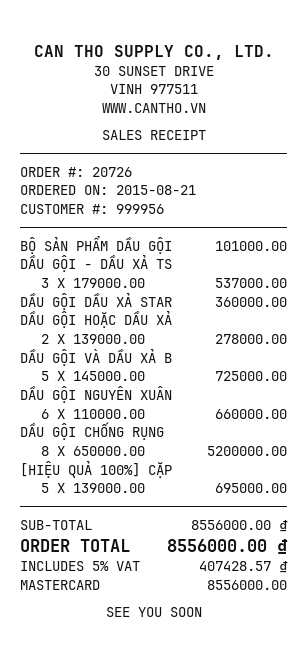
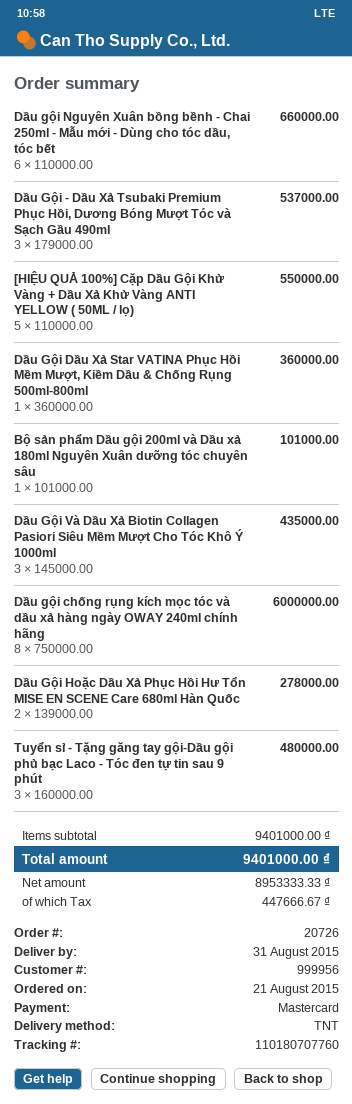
DẦU GỘI VÀ DẦU XẢ B: 5 x 145000.00 = 725000.00 -> 3 x 145000.00 = 435000.00
DẦU GỘI CHỐNG RỤNG: 8 x 650000.00 = 5200000.00 -> 8 x 750000.00 = 6000000.00
[HIỆU QUẢ 100%] CẶP: 5 x 139000.00 = 695000.00 -> 5 x 110000.00 = 550000.00
Tuyển sỉ - Tặng găng tay gội-Dầu gội phủ bạc Laco - Tóc đen tự tin sau 9 phút: none -> 3 x 160000.00 = 480000.00
subtotal: 8556000.00 -> 9401000.00
tax: 407428.57 -> 447666.67
total: 8556000.00 -> 9401000.00

